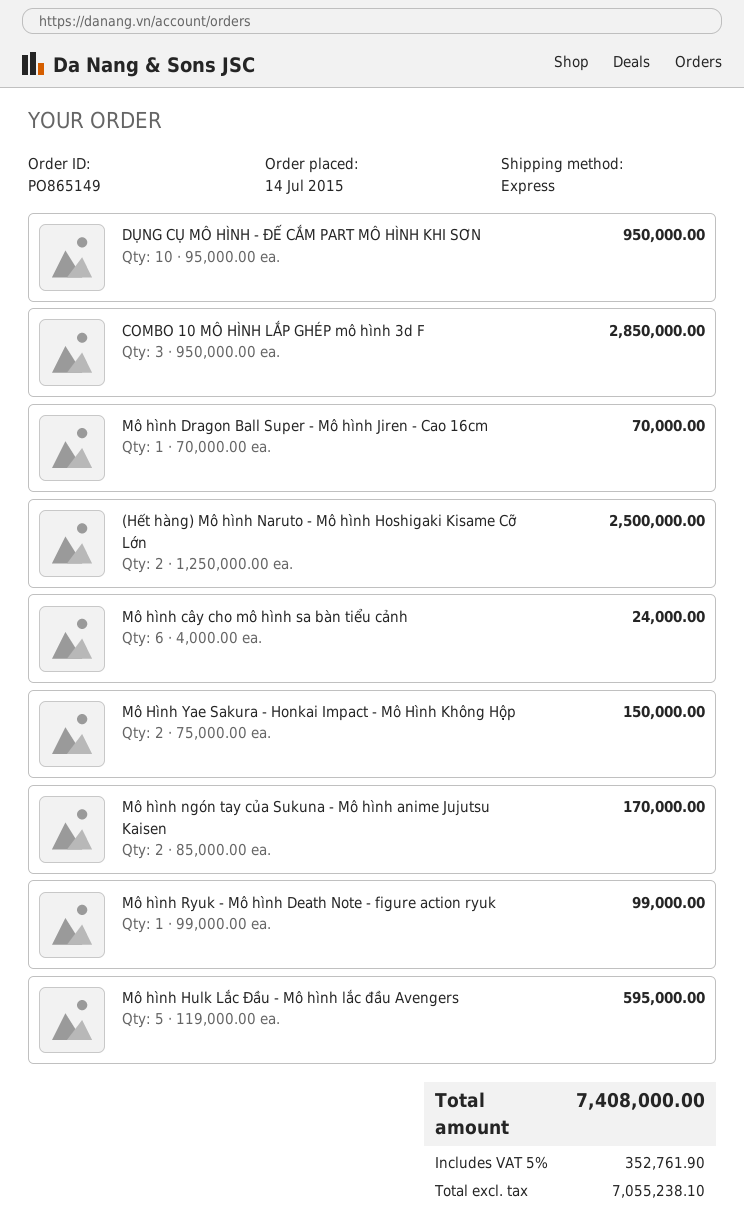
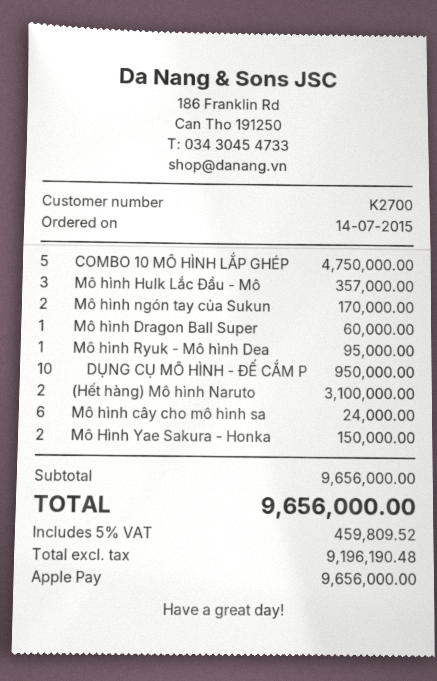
COMBO 10 MÔ HÌNH LẮP GHÉP mô hình 3d F: 3 for 2850000.00 -> 5 for 4750000.00
Mô hình Dragon Ball Super - Mô hình Jiren - Cao 16cm: 1 for 70000.00 -> 1 for 60000.00
(Hết hàng) Mô hình Naruto - Mô hình Hoshigaki Kisame Cỡ Lớn: 2 for 2500000.00 -> 2 for 3100000.00
Mô hình Ryuk - Mô hình Death Note - figure action ryuk: 1 for 99000.00 -> 1 for 95000.00
Mô hình Hulk Lắc Đầu - Mô hình lắc đầu Avengers: 5 for 595000.00 -> 3 for 357000.00
net: 7055238.10 -> 9196190.48
tax: 5% = 352761.90 -> 5% = 459809.52
total: 7408000.00 -> 9656000.00

